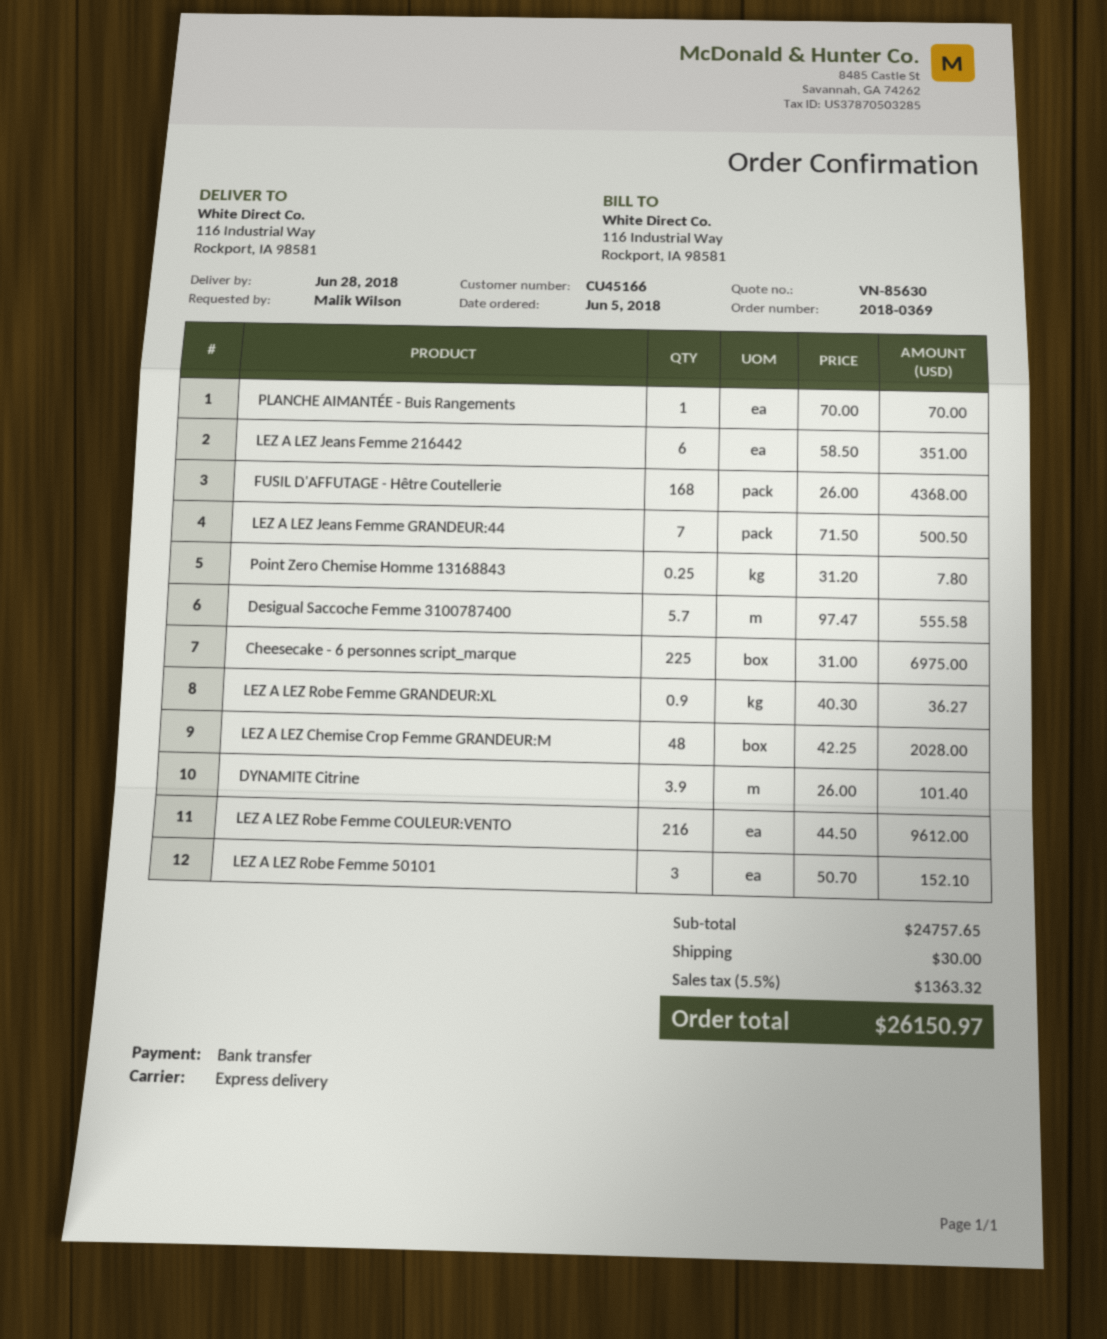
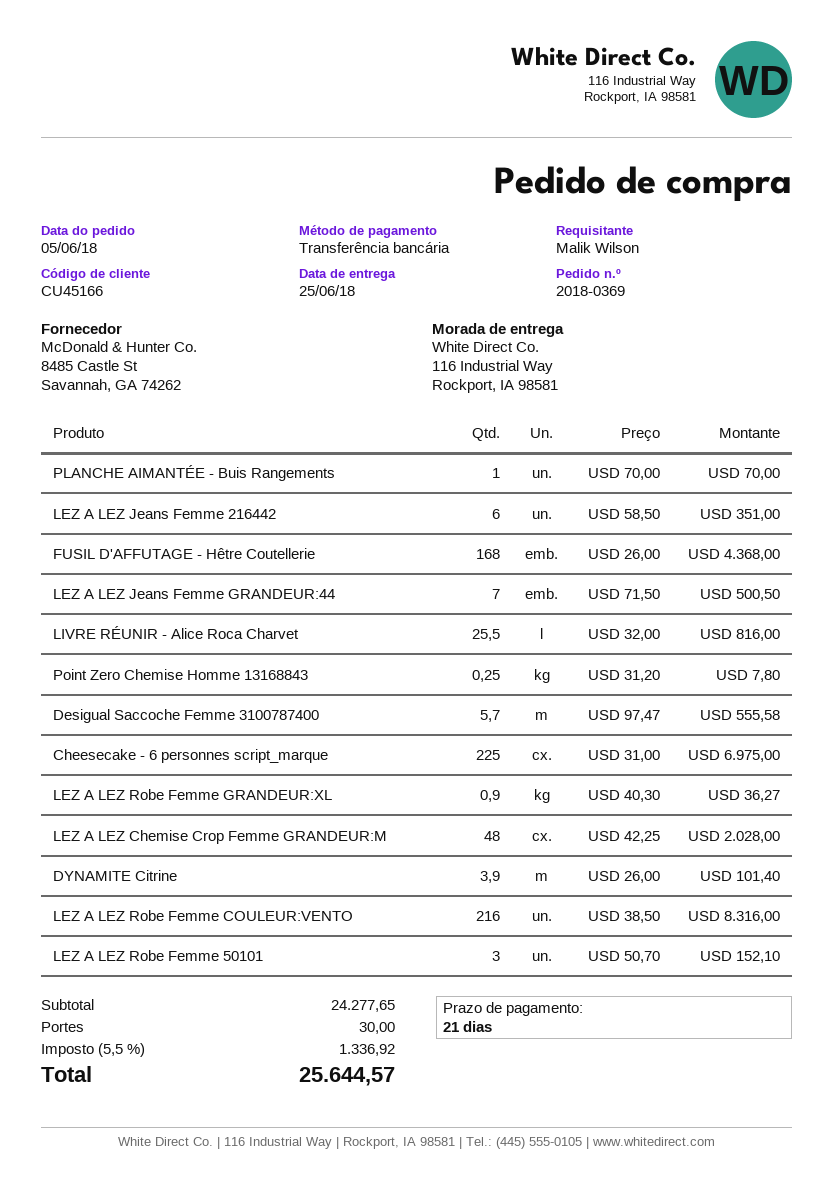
delivery date: 2018-06-28 -> 2018-06-25
LEZ A LEZ Robe Femme COULEUR:VENTO: 216 x 44.50 = 9612.00 -> 216 x 38.50 = 8316.00
LIVRE RÉUNIR - Alice Roca Charvet: none -> 25.5 x 32.00 = 816.00
subtotal: 24757.65 -> 24277.65
tax: 5.5% = 1363.32 -> 5.5% = 1336.92
total: 26150.97 -> 25644.57

